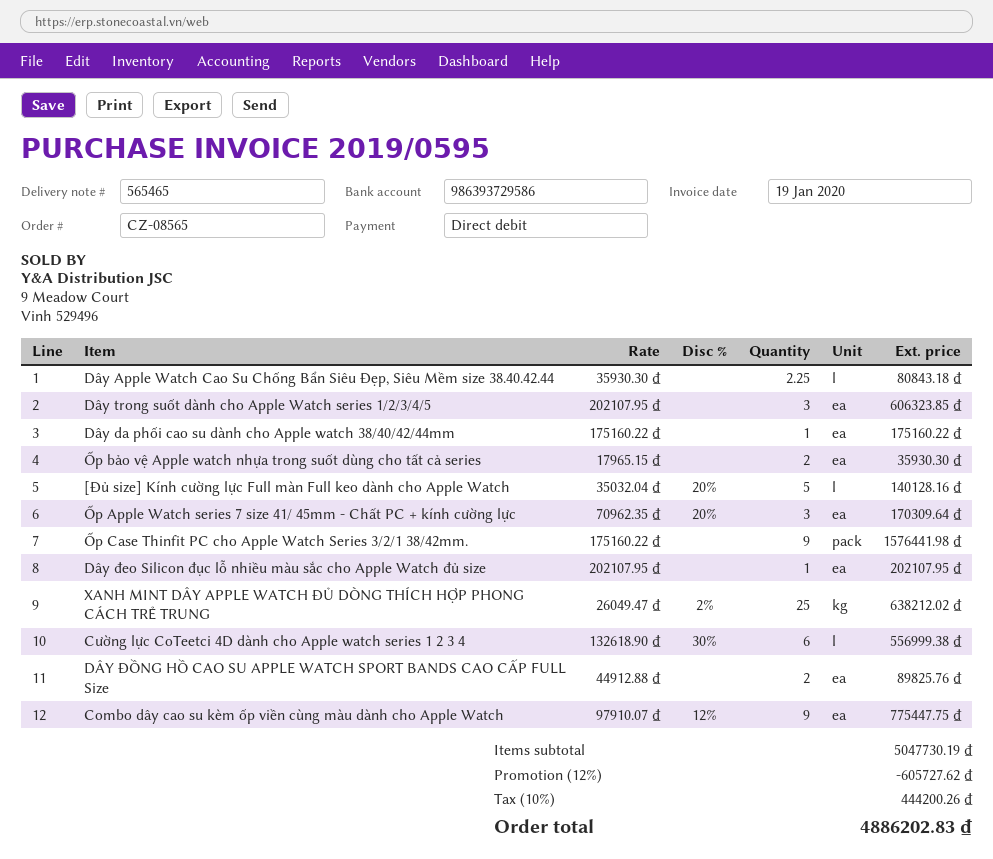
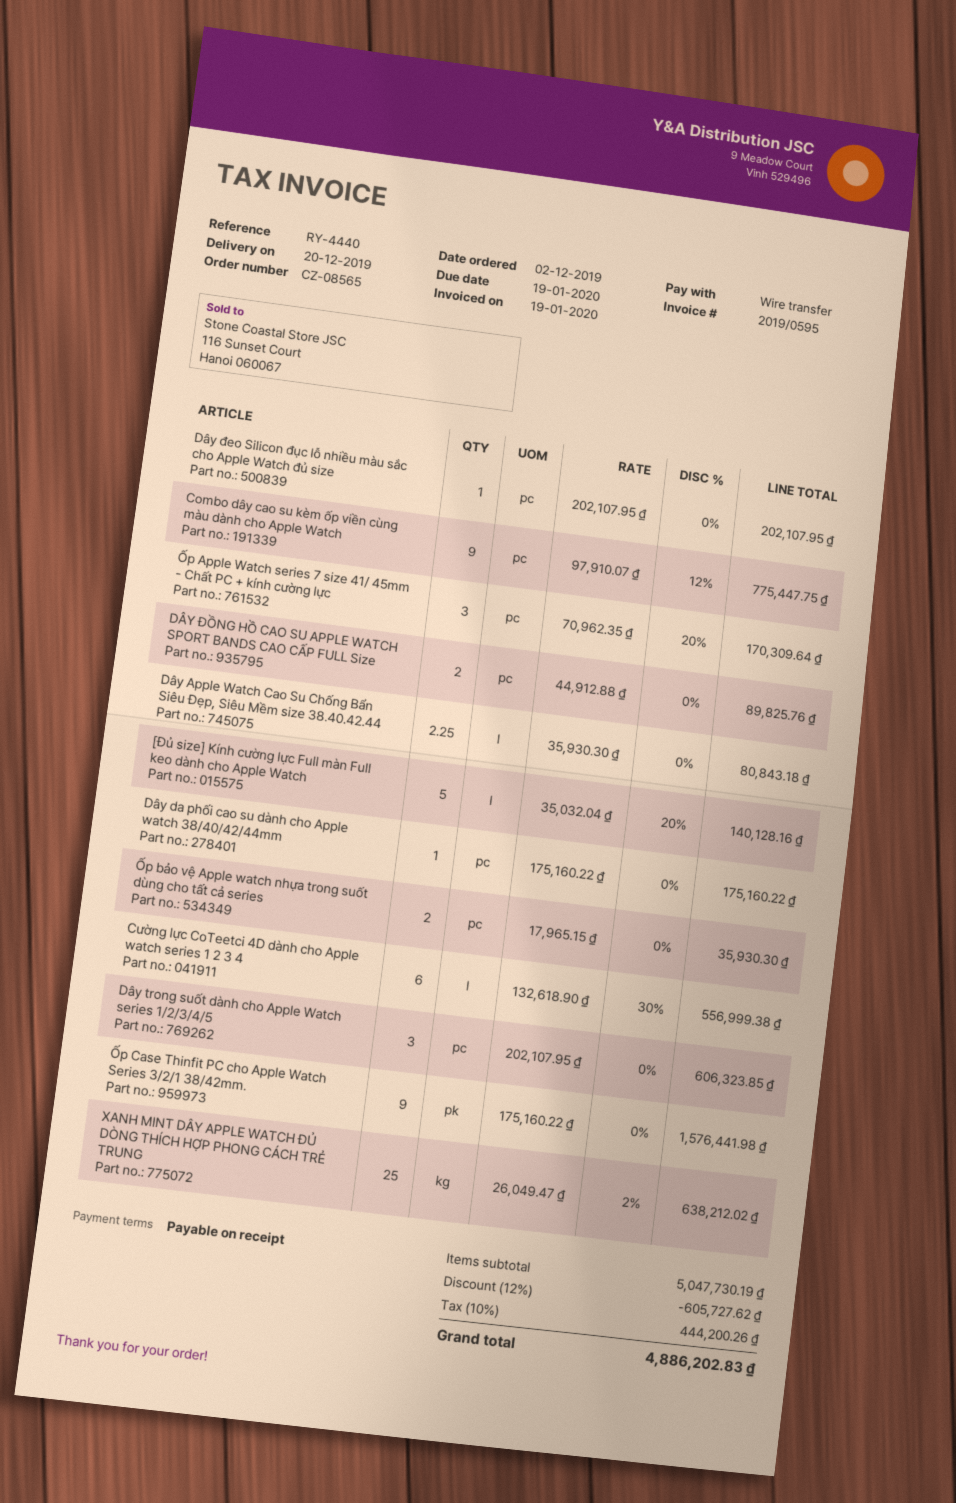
payment method: direct debit -> bank transfer

